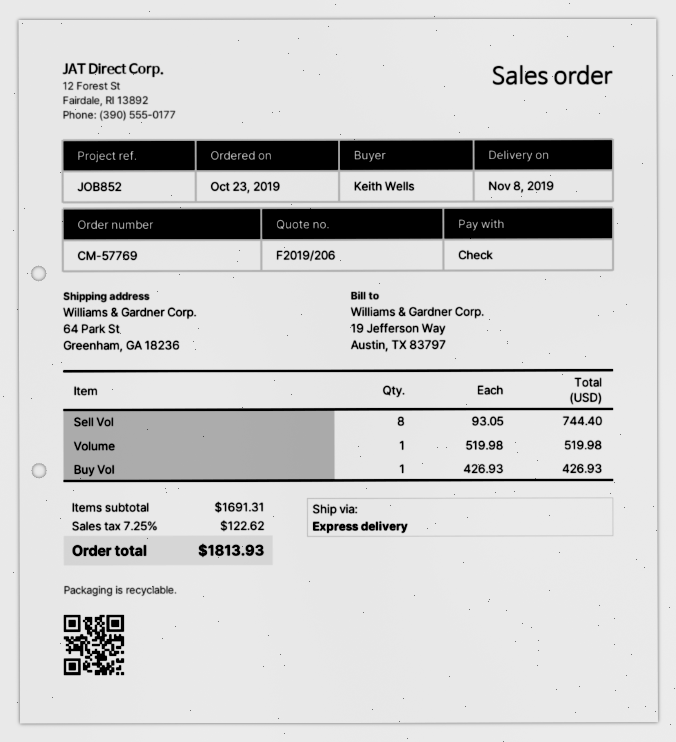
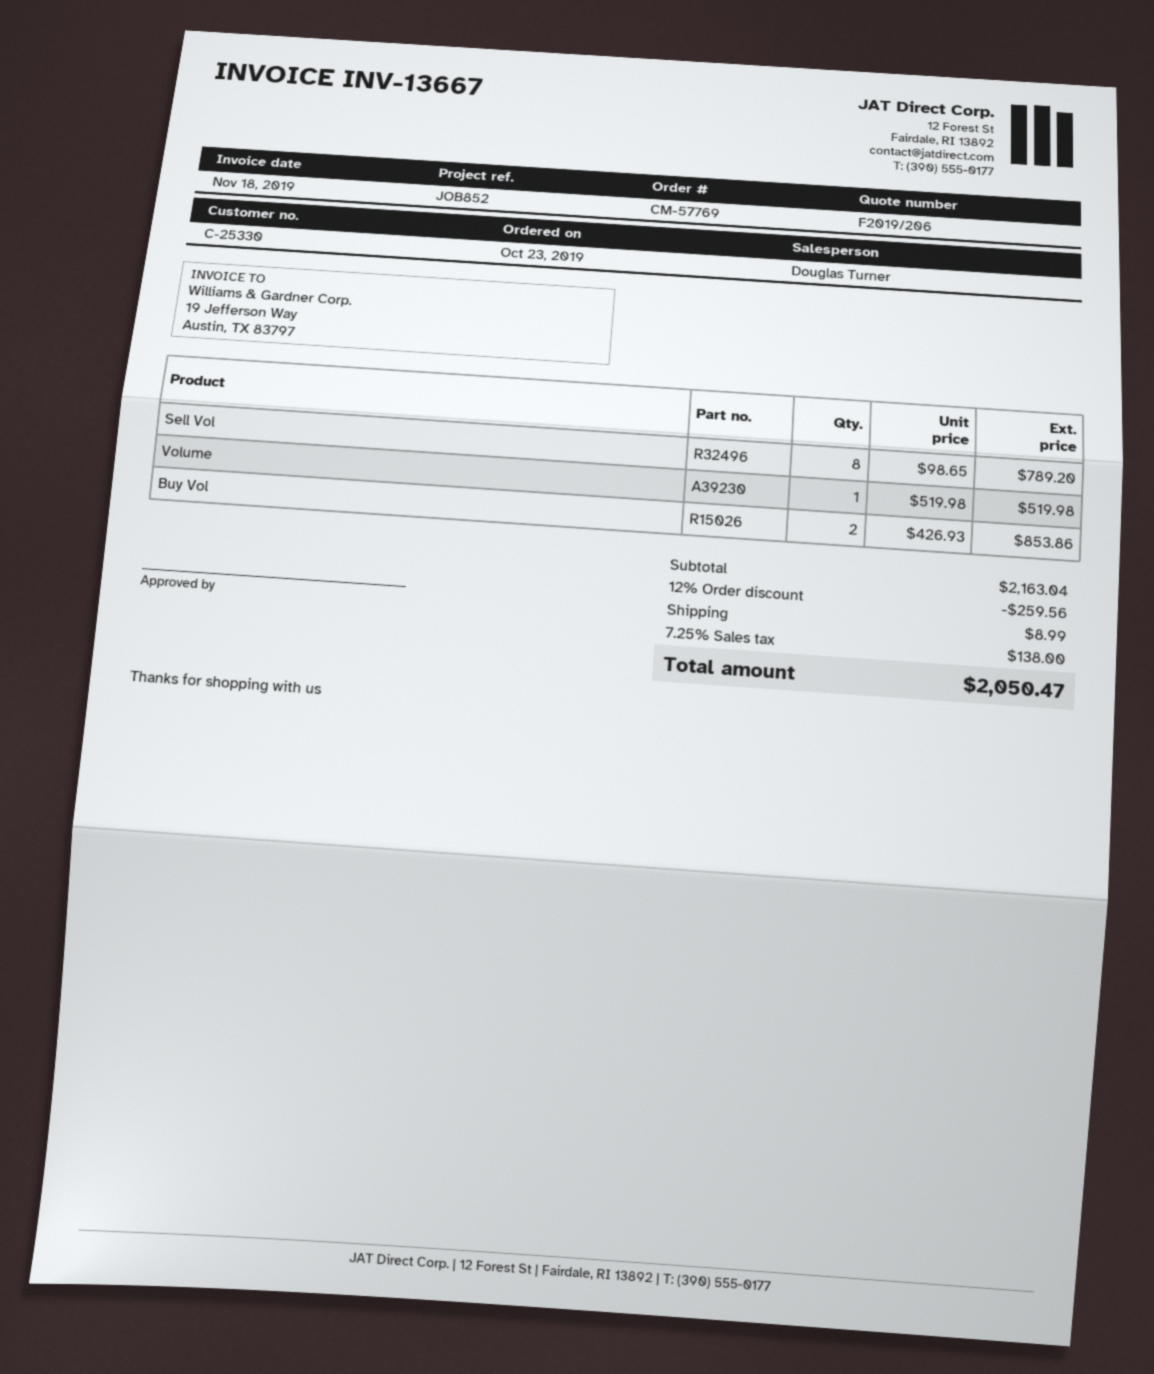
Sell Vol: 8 x 93.05 = 744.40 -> 8 x 98.65 = 789.20
Buy Vol: 1 x 426.93 = 426.93 -> 2 x 426.93 = 853.86
subtotal: 1691.31 -> 2163.04
discount: none -> 12% = 259.56
shipping: none -> 8.99
tax: 7.25% = 122.62 -> 7.25% = 138.00
total: 1813.93 -> 2050.47

